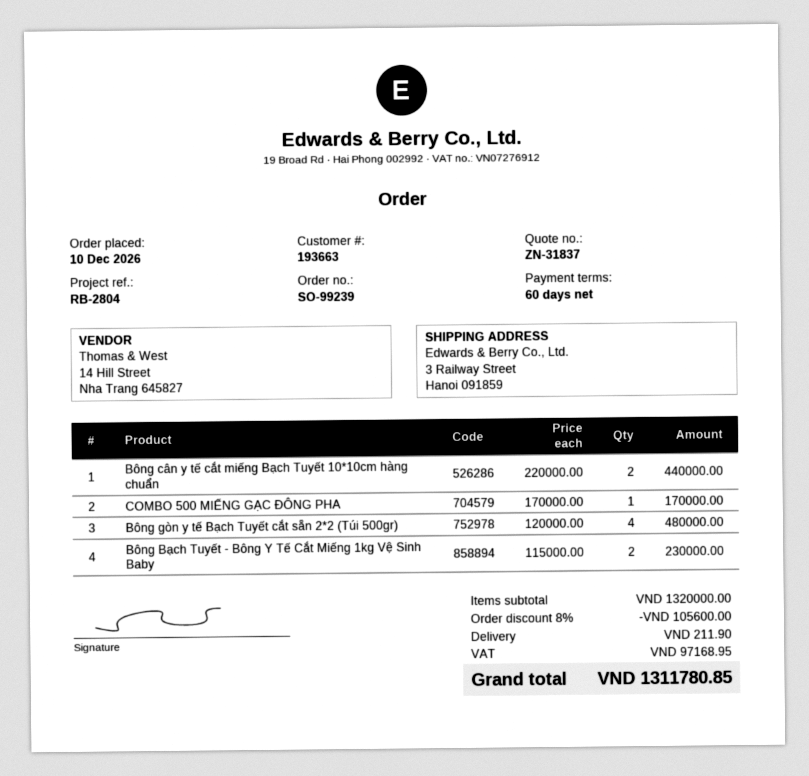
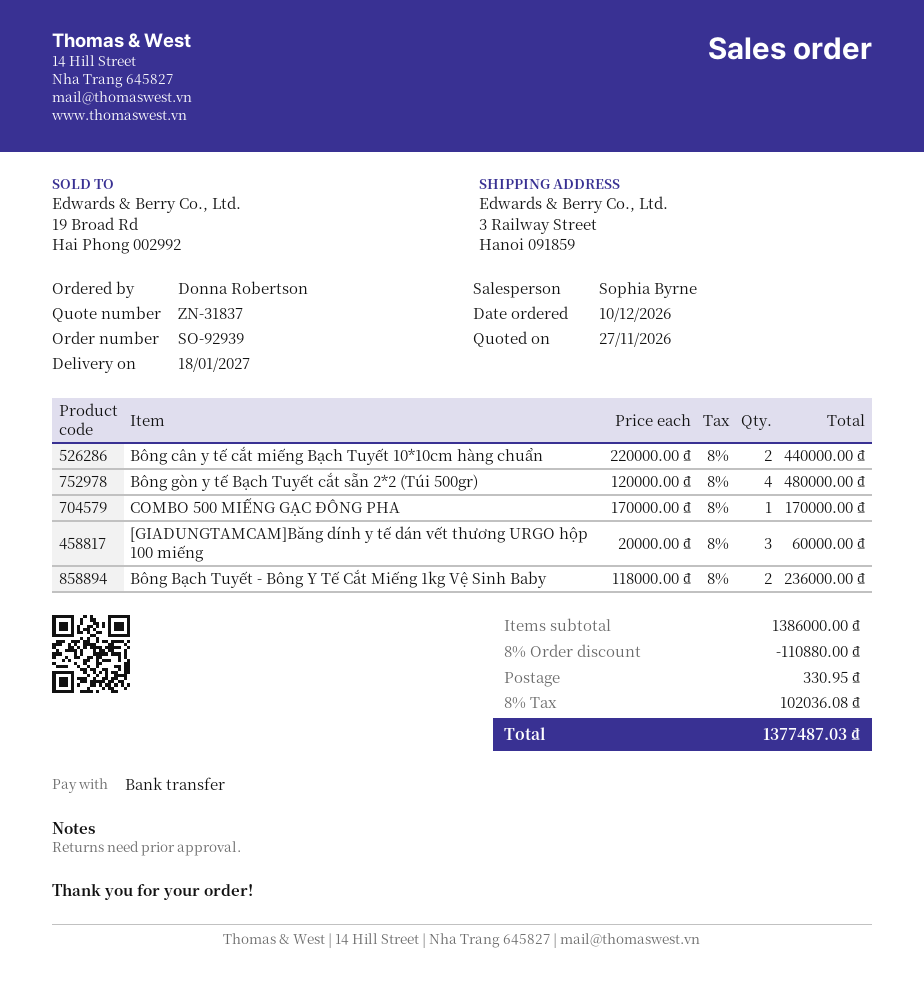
order number: SO-99239 -> SO-92939
Bông Bạch Tuyết - Bông Y Tế Cắt Miếng 1kg Vệ Sinh Baby: 2 x 115000.00 = 230000.00 -> 2 x 118000.00 = 236000.00
[GIADUNGTAMCAM]Băng dính y tế dán vết thương URGO hộp 100 miếng: none -> 3 x 20000.00 = 60000.00
subtotal: 1320000.00 -> 1386000.00
discount: 8% = 105600.00 -> 8% = 110880.00
shipping: 211.90 -> 330.95
tax: 97168.95 -> 102036.08
total: 1311780.85 -> 1377487.03

